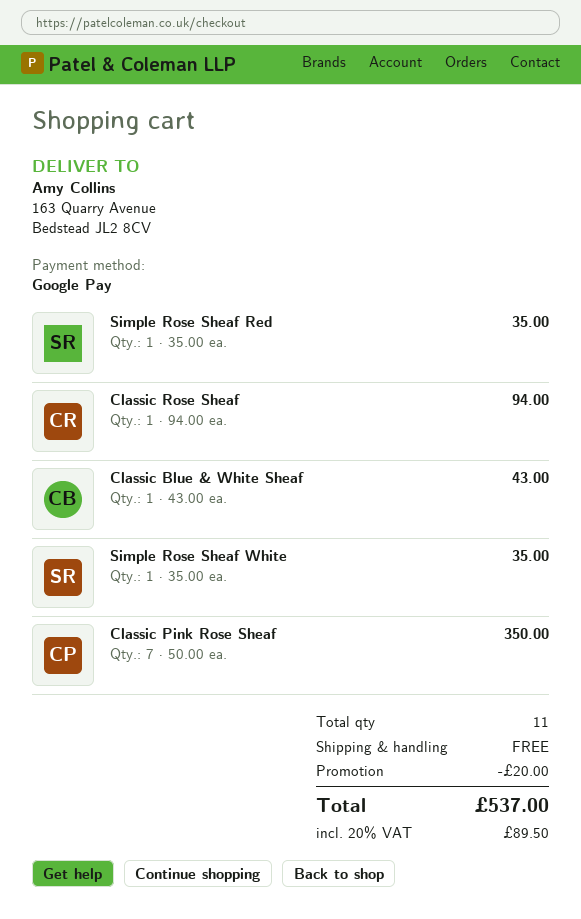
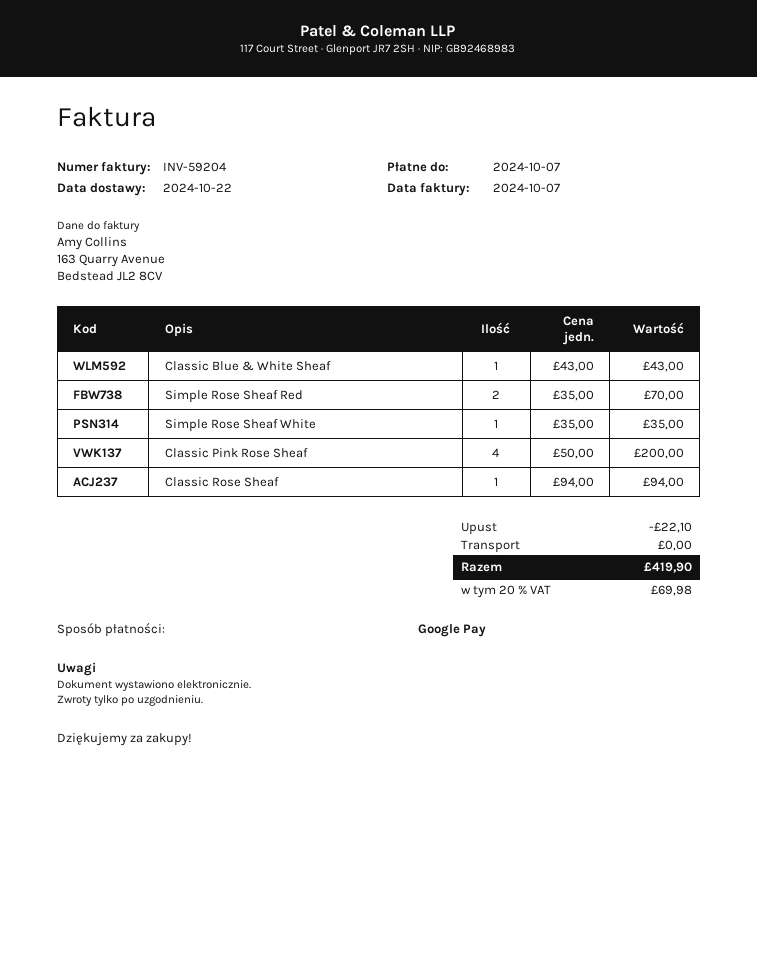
Simple Rose Sheaf Red: 1 x 35.00 = 35.00 -> 2 x 35.00 = 70.00
Classic Pink Rose Sheaf: 7 x 50.00 = 350.00 -> 4 x 50.00 = 200.00
discount: 20.00 -> 22.10
tax: 20% = 89.50 -> 20% = 69.98
total: 537.00 -> 419.90

